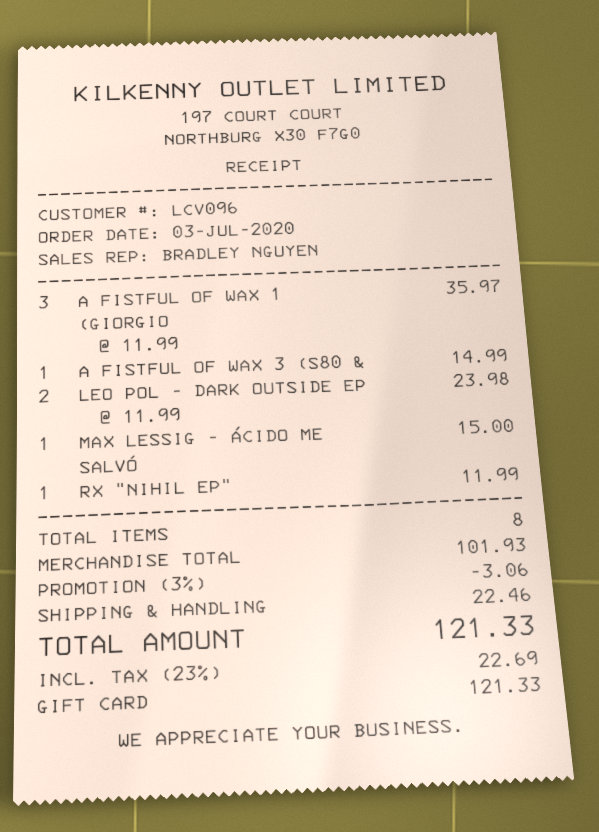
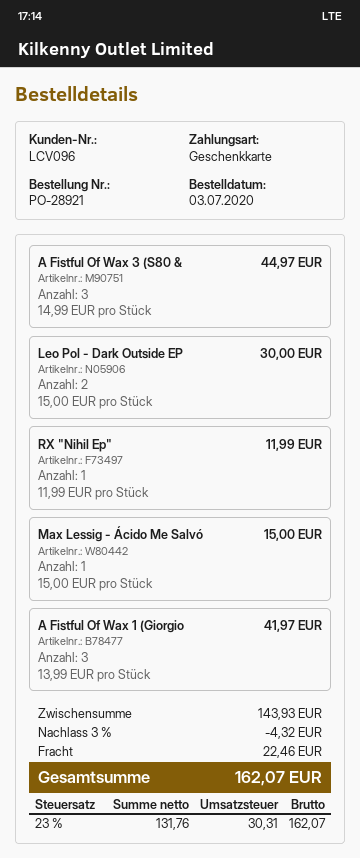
A FISTFUL OF WAX 1 (GIORGIO: 3 x 11.99 = 35.97 -> 3 x 13.99 = 41.97
A FISTFUL OF WAX 3 (S80 &: 1 x 14.99 = 14.99 -> 3 x 14.99 = 44.97
LEO POL - DARK OUTSIDE EP: 2 x 11.99 = 23.98 -> 2 x 15.00 = 30.00
subtotal: 101.93 -> 143.93
discount: 3% = 3.06 -> 3% = 4.32
tax: 23% = 22.69 -> 23% = 30.31
total: 121.33 -> 162.07

